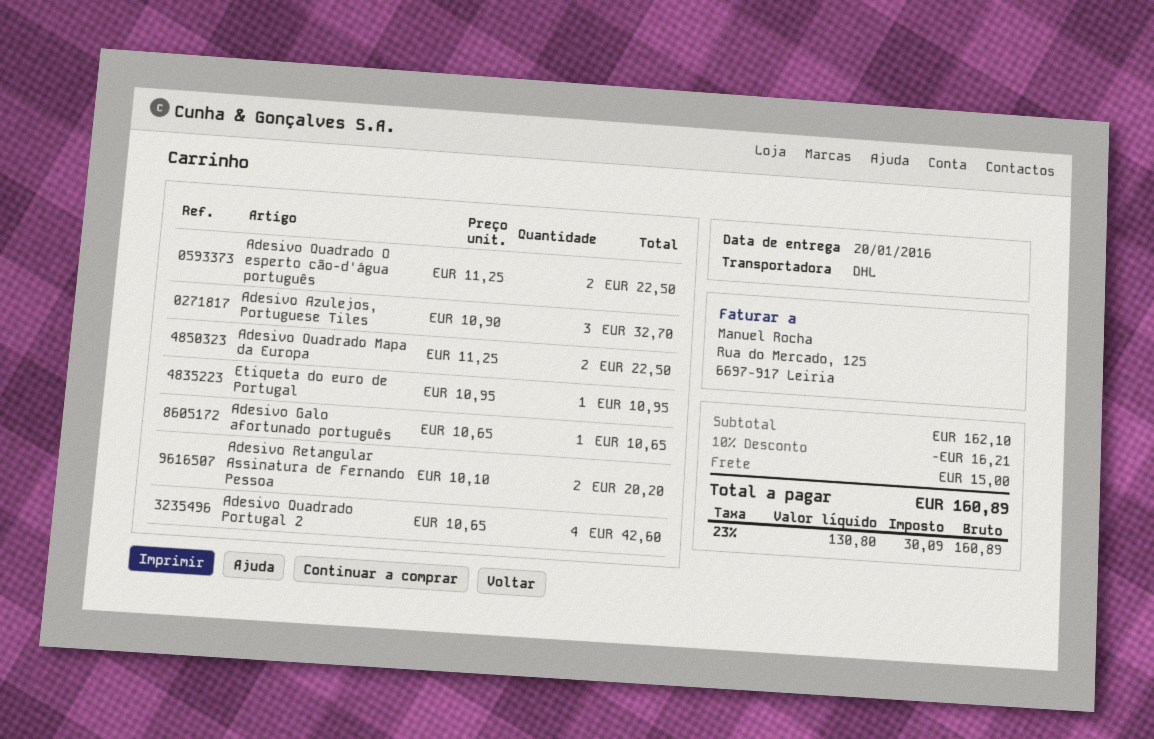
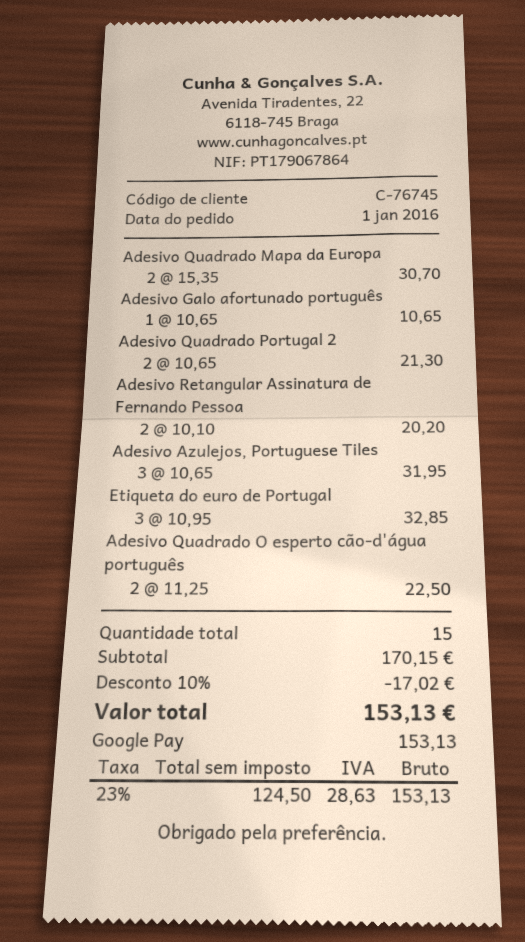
Adesivo Azulejos, Portuguese Tiles: 3 x 10.90 = 32.70 -> 3 x 10.65 = 31.95
Adesivo Quadrado Mapa da Europa: 2 x 11.25 = 22.50 -> 2 x 15.35 = 30.70
Etiqueta do euro de Portugal: 1 x 10.95 = 10.95 -> 3 x 10.95 = 32.85
Adesivo Quadrado Portugal 2: 4 x 10.65 = 42.60 -> 2 x 10.65 = 21.30
subtotal: 162.10 -> 170.15
discount: 10% = 16.21 -> 10% = 17.02
shipping: 15.00 -> none
net: 130.80 -> 124.50
tax: 23% = 30.09 -> 23% = 28.63
total: 160.89 -> 153.13

